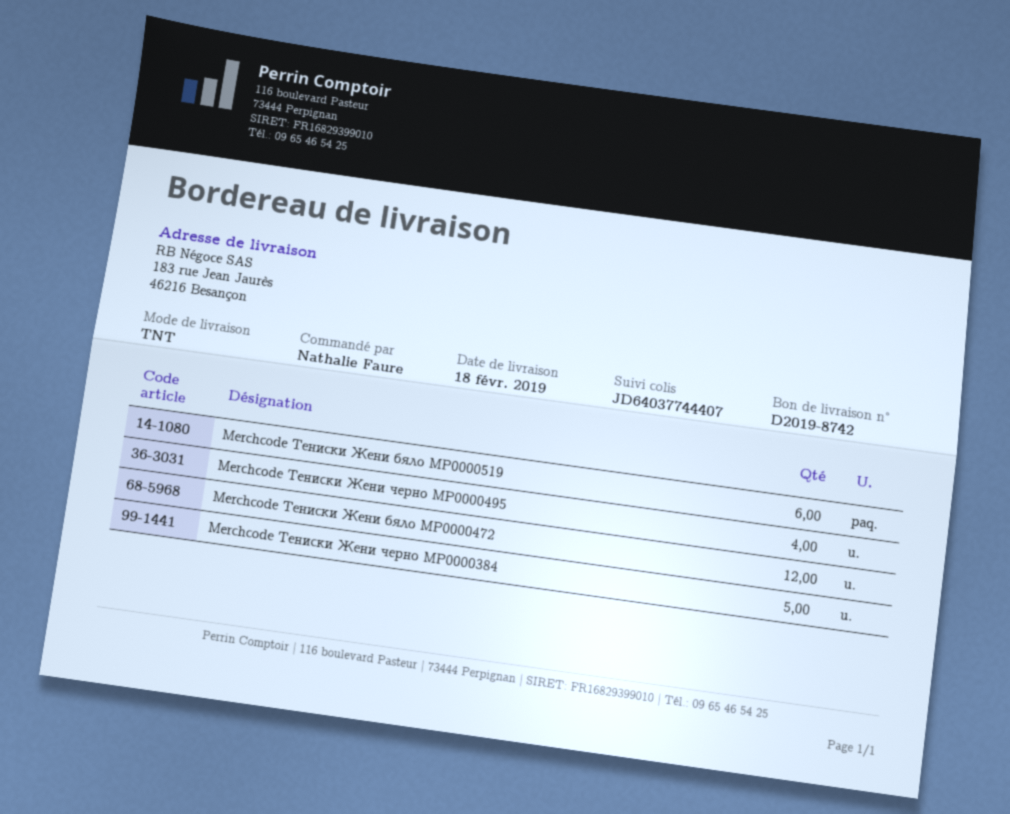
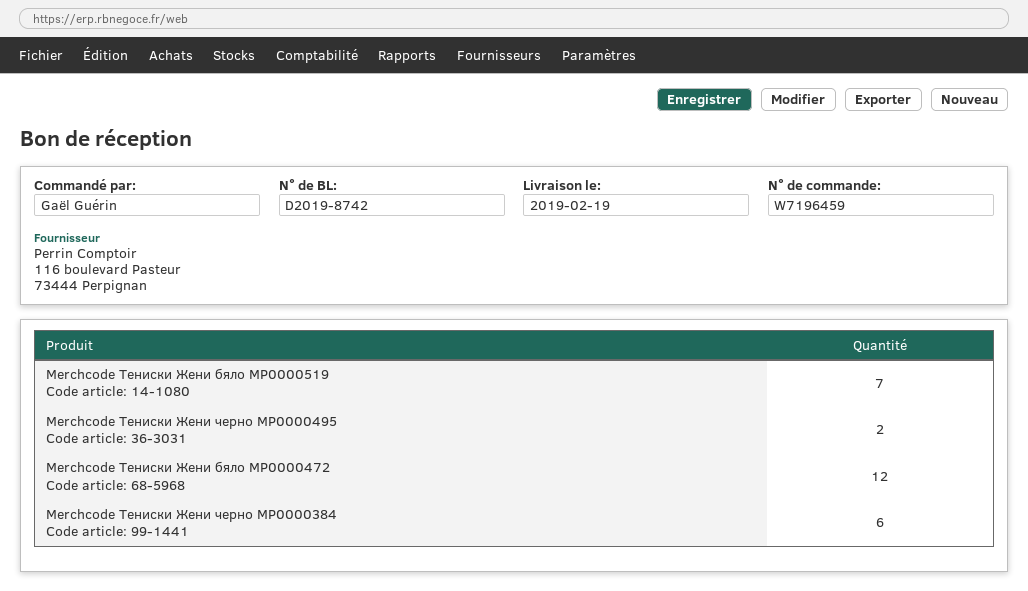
delivery date: 2019-02-18 -> 2019-02-19
ordered by: Nathalie Faure -> Gaël Guérin
Merchcode Тениски Жени бяло MP0000519: 6 -> 7
Merchcode Тениски Жени черно MP0000495: 4 -> 2
Merchcode Тениски Жени черно MP0000384: 5 -> 6

